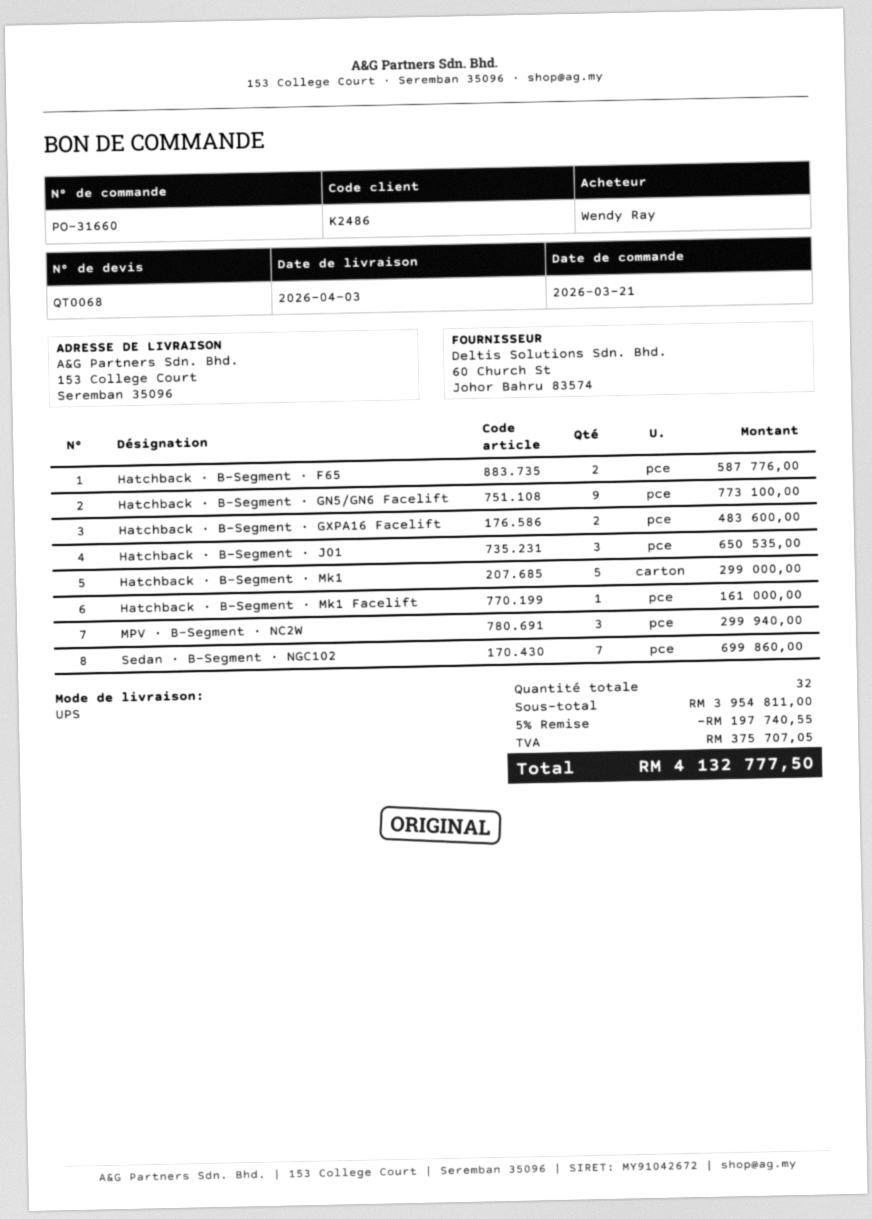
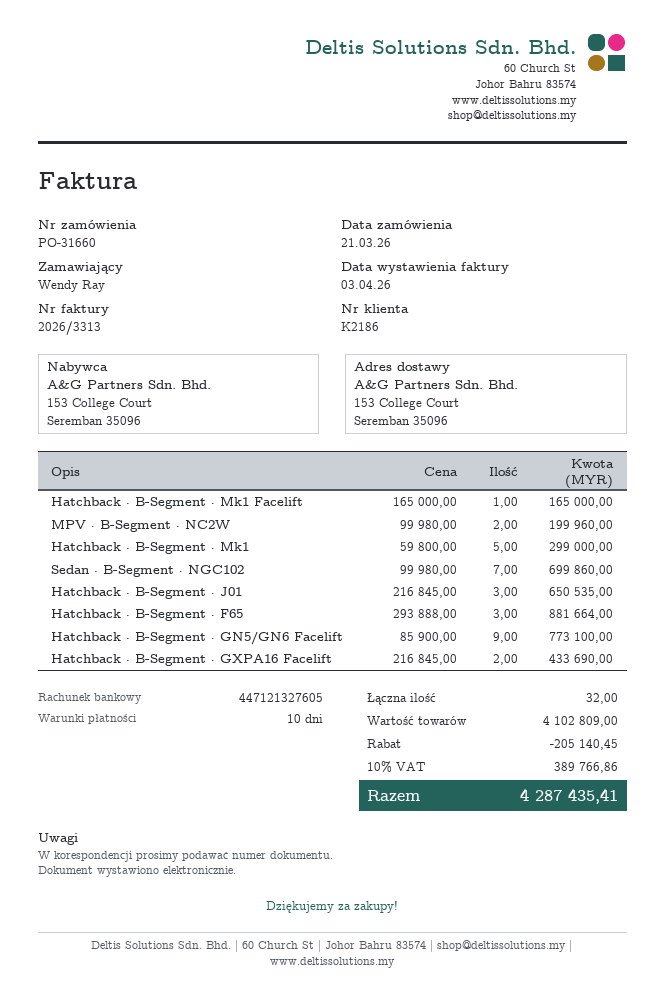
customer number: K2486 -> K2186
Hatchback · B-Segment · F65: 2 for 587776.00 -> 3 for 881664.00
Hatchback · B-Segment · GXPA16 Facelift: 2 for 483600.00 -> 2 for 433690.00
Hatchback · B-Segment · Mk1 Facelift: 1 for 161000.00 -> 1 for 165000.00
MPV · B-Segment · NC2W: 3 for 299940.00 -> 2 for 199960.00
subtotal: 3954811.00 -> 4102809.00
discount: 197740.55 -> 205140.45
tax: 375707.05 -> 389766.86
total: 4132777.50 -> 4287435.41

